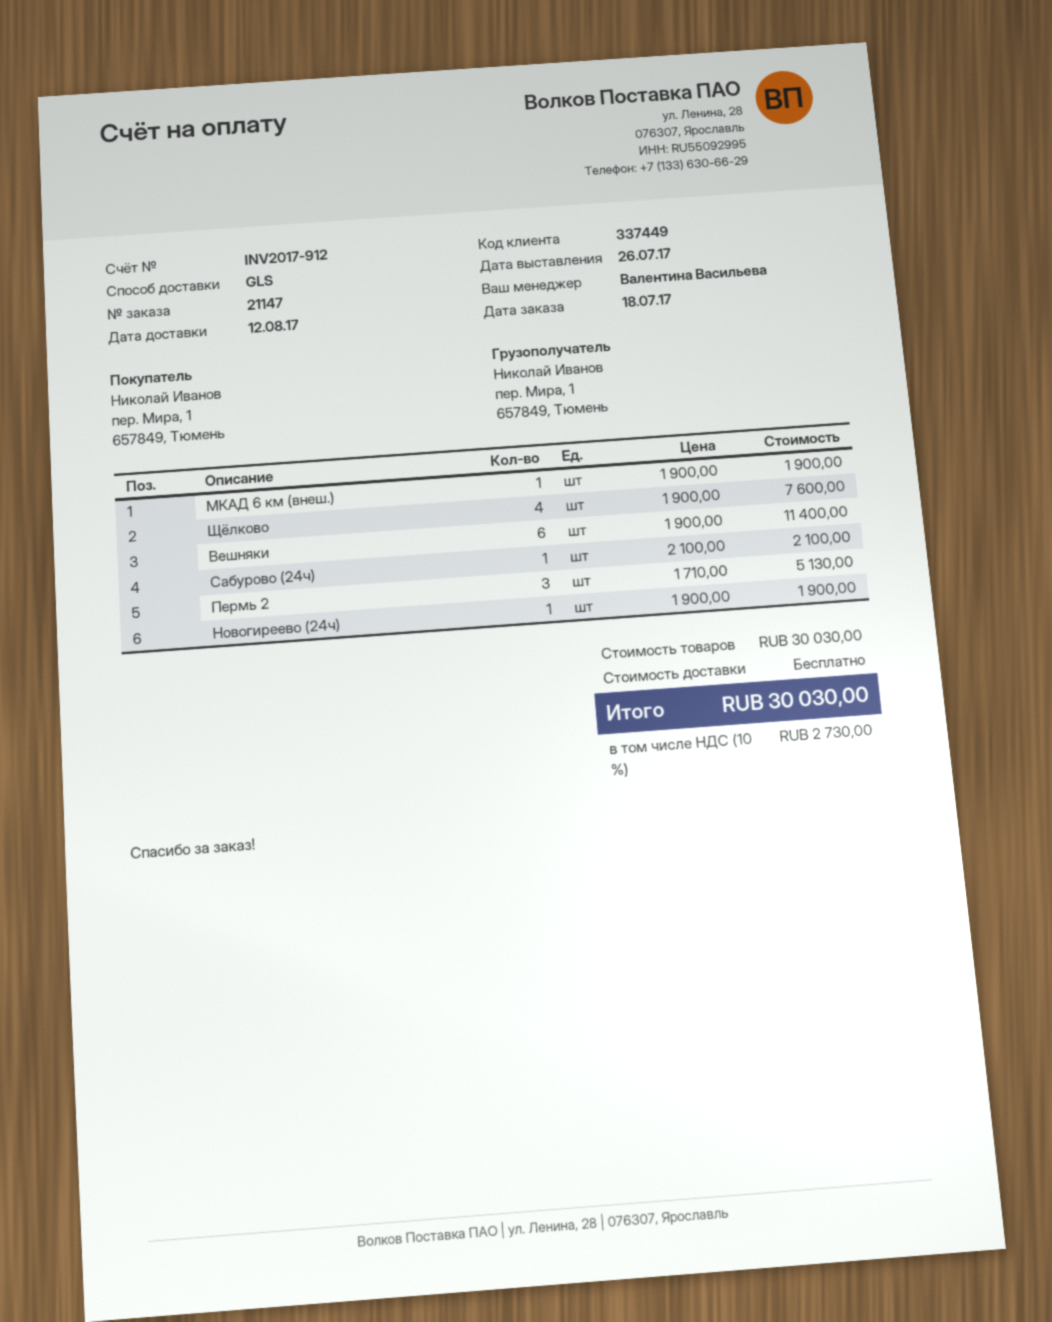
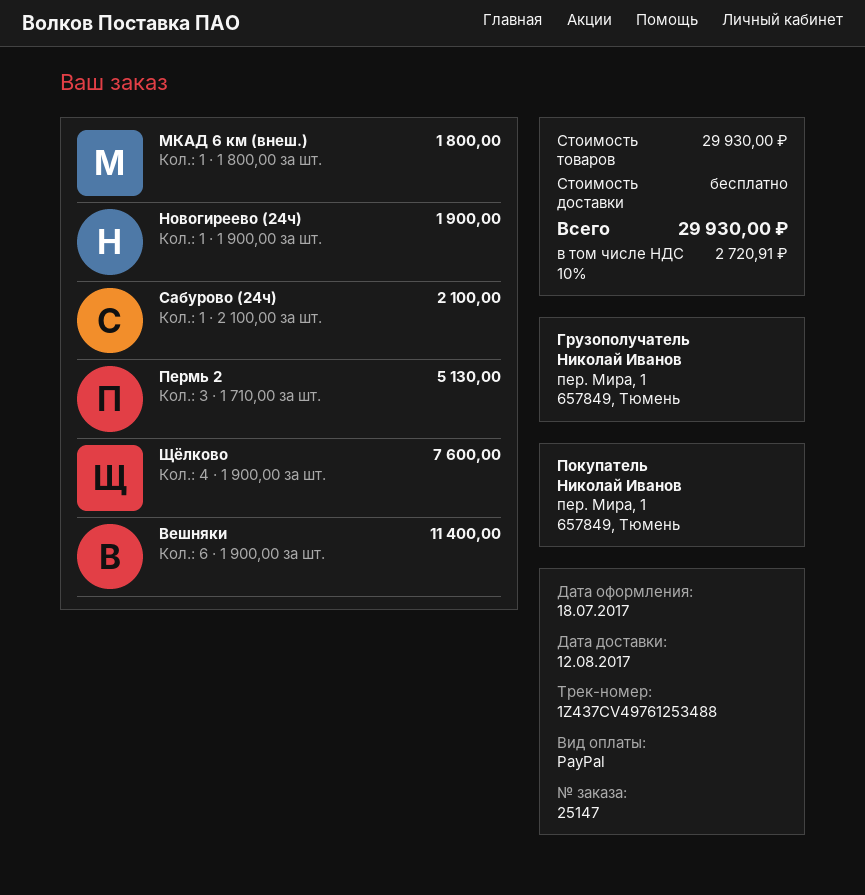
order number: 21147 -> 25147
МКАД 6 км (внеш.): 1 x 1900.00 = 1900.00 -> 1 x 1800.00 = 1800.00
subtotal: 30030.00 -> 29930.00
tax: 10% = 2730.00 -> 10% = 2720.91
total: 30030.00 -> 29930.00

